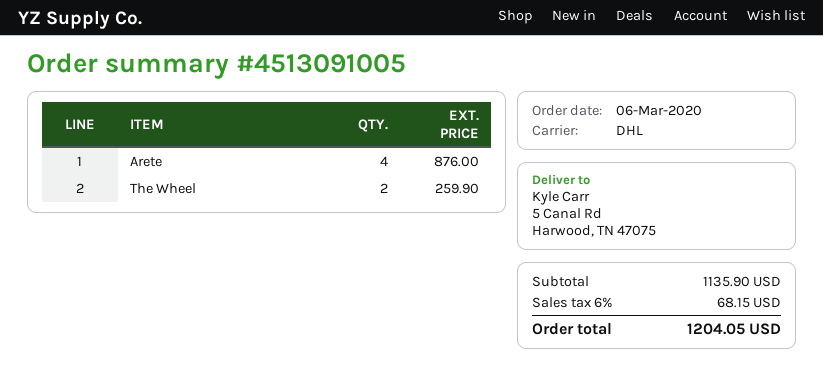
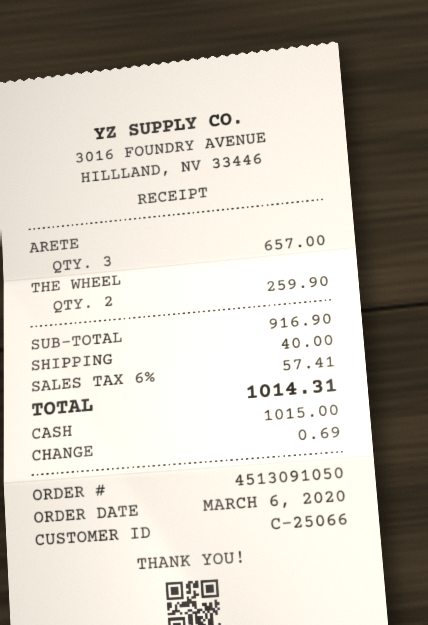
order number: 4513091005 -> 4513091050
Arete: 4 for 876.00 -> 3 for 657.00
subtotal: 1135.90 -> 916.90
shipping: none -> 40.00
tax: 6% = 68.15 -> 6% = 57.41
total: 1204.05 -> 1014.31

